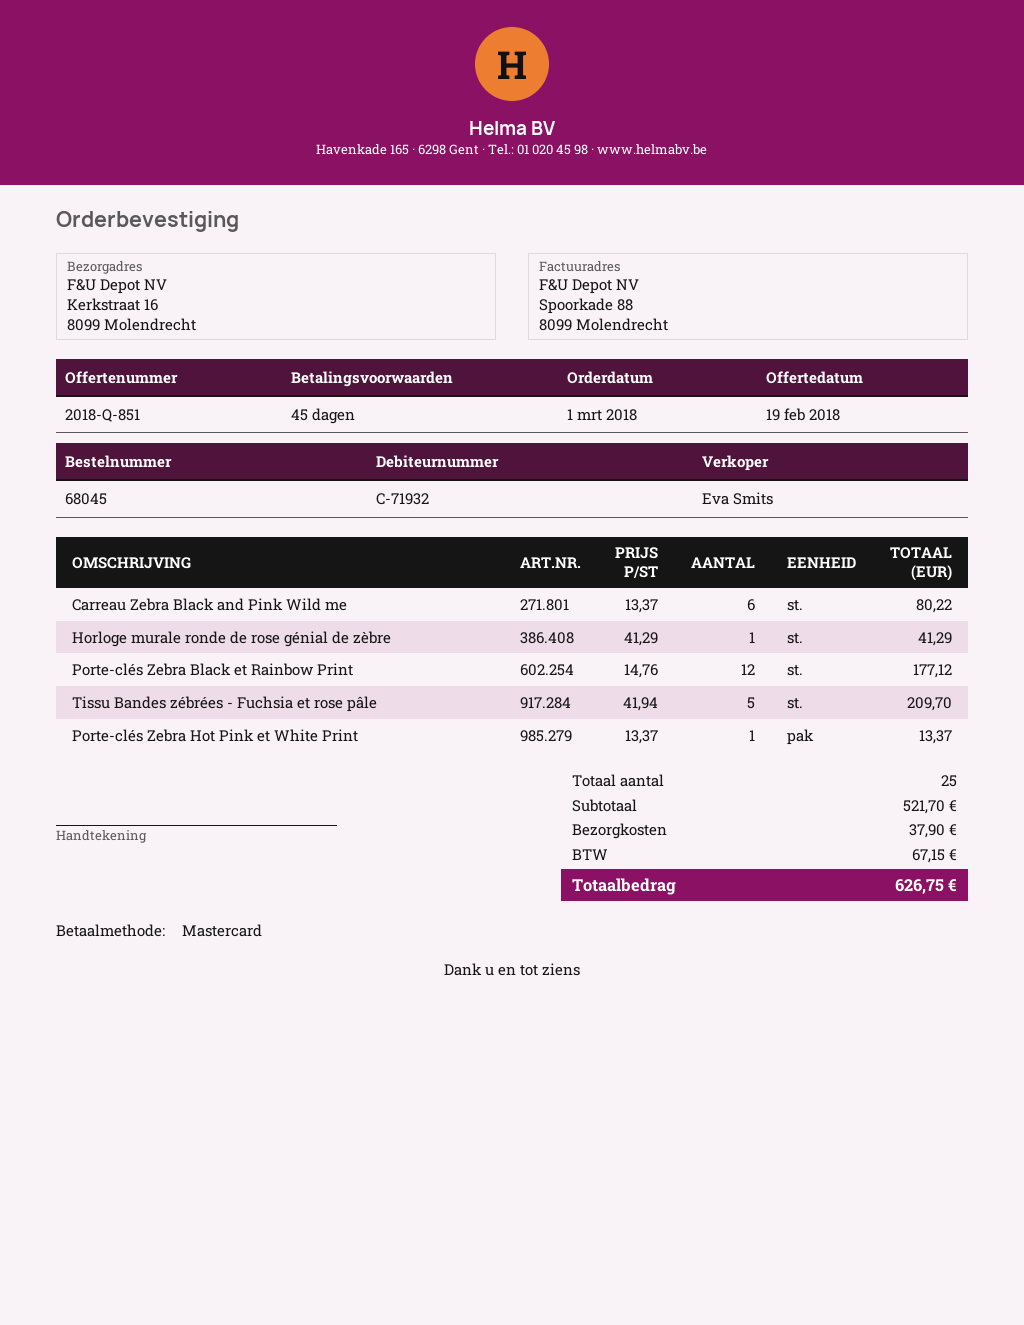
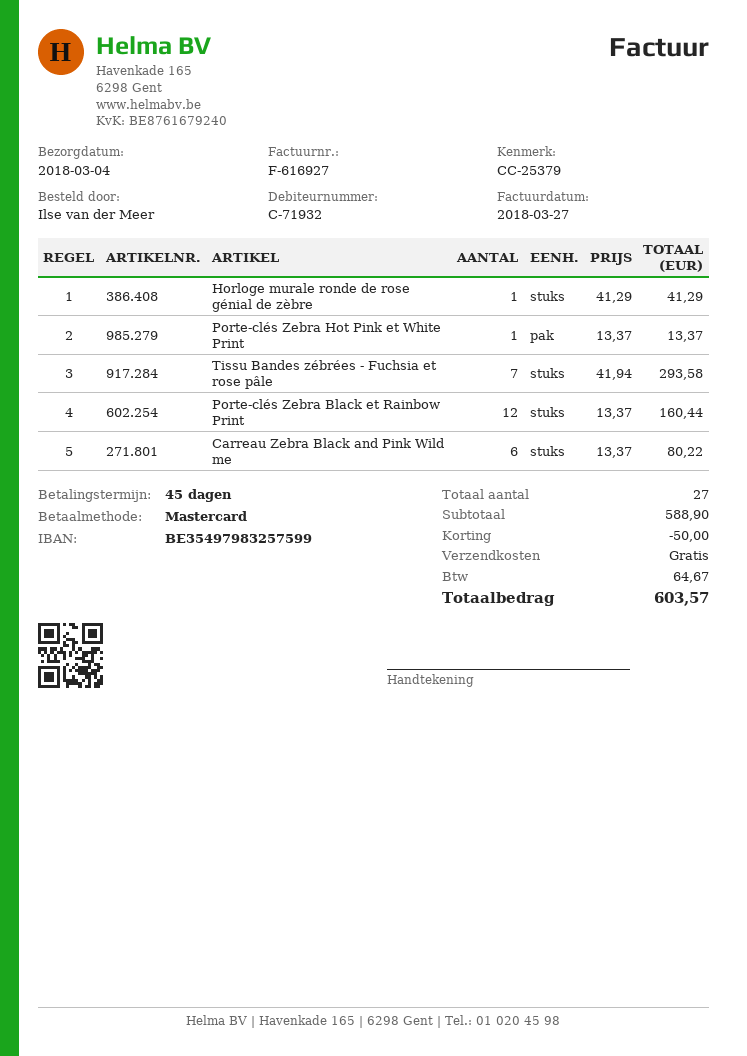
Porte-clés Zebra Black et Rainbow Print: 12 x 14.76 = 177.12 -> 12 x 13.37 = 160.44
Tissu Bandes zébrées - Fuchsia et rose pâle: 5 x 41.94 = 209.70 -> 7 x 41.94 = 293.58
total quantity: 25 -> 27
subtotal: 521.70 -> 588.90
discount: none -> 50.00
shipping: 37.90 -> 0.00
tax: 67.15 -> 64.67
total: 626.75 -> 603.57

